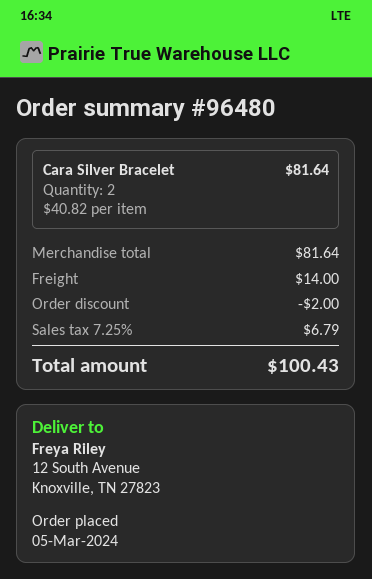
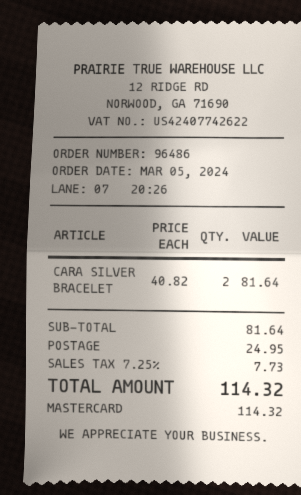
order number: 96480 -> 96486
discount: 2.00 -> none
shipping: 14.00 -> 24.95
tax: 7.25% = 6.79 -> 7.25% = 7.73
total: 100.43 -> 114.32

